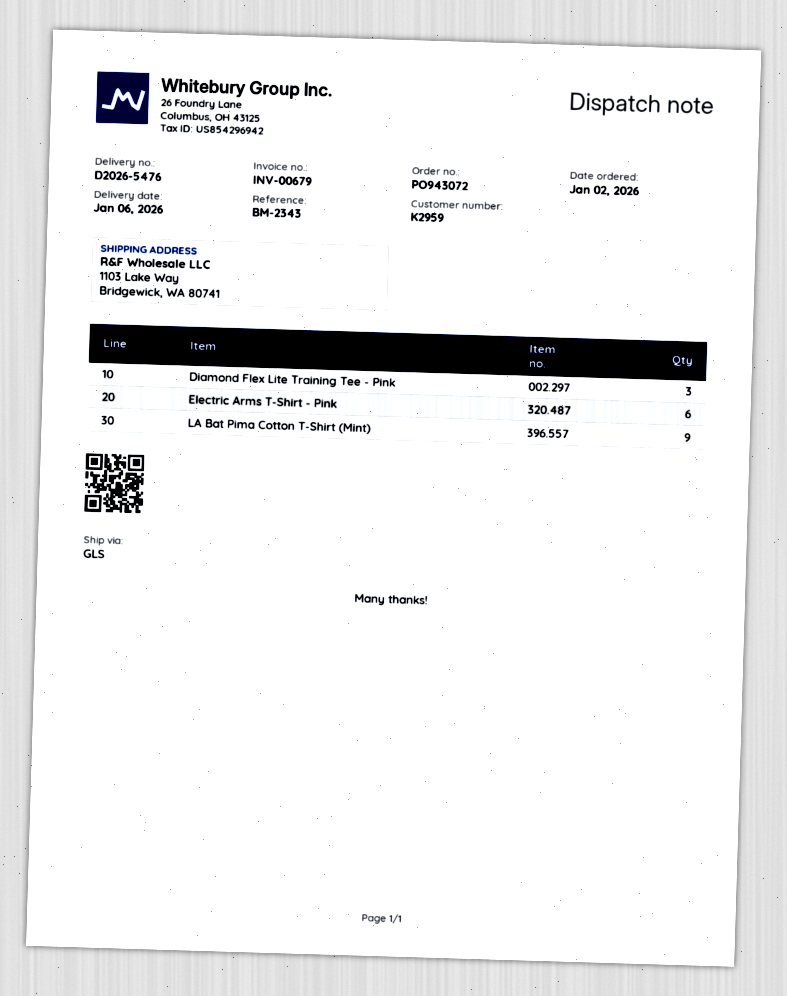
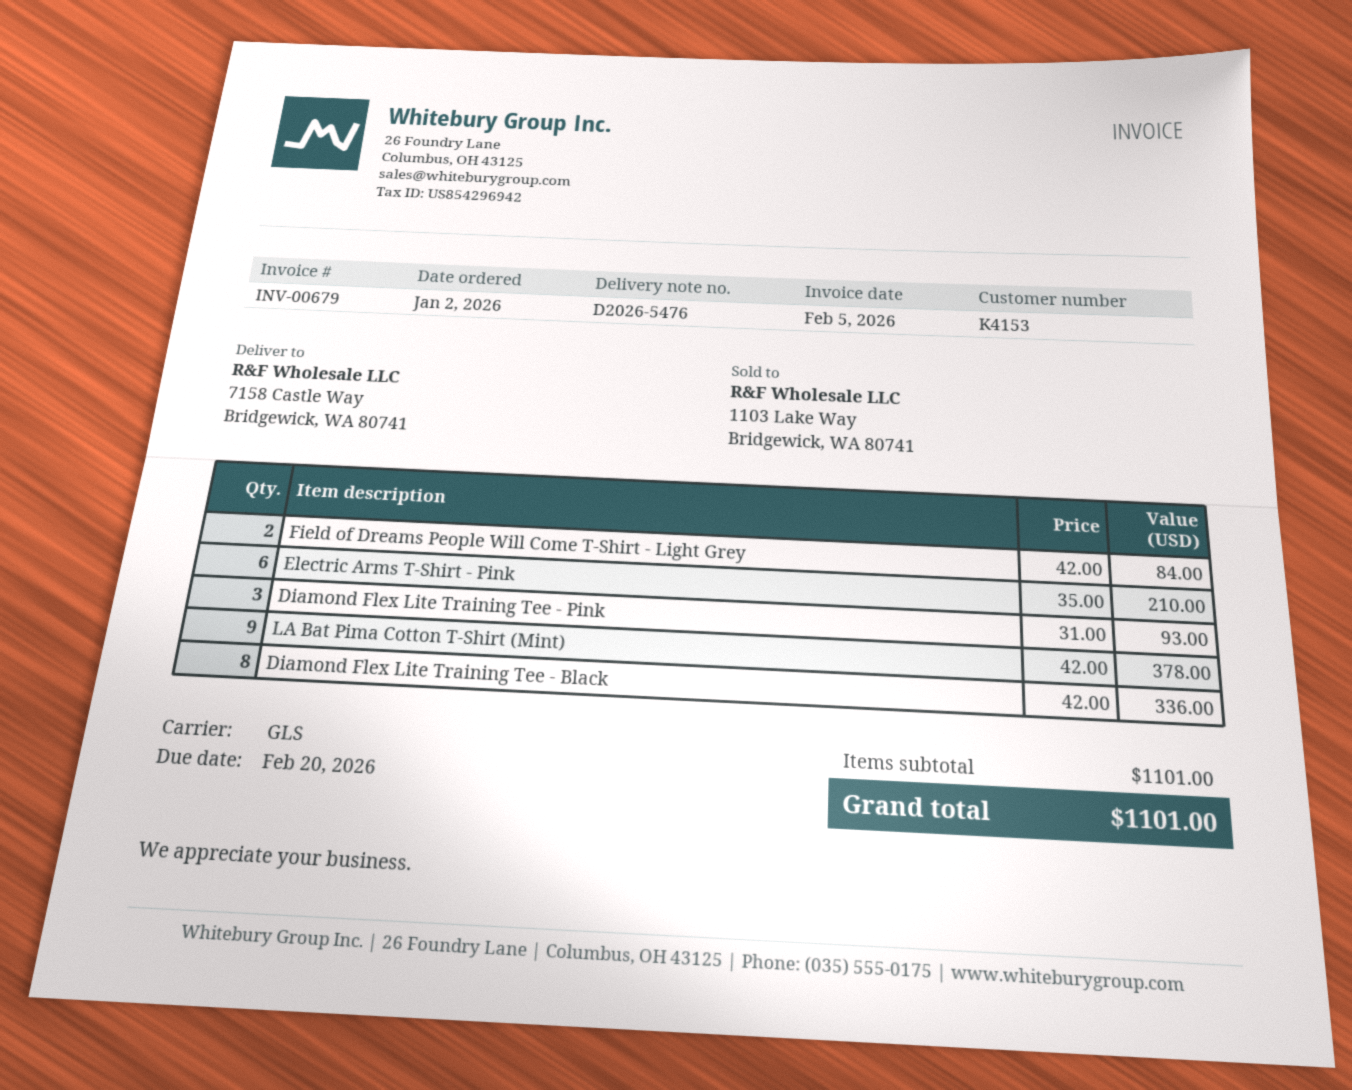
customer number: K2959 -> K4153
ship to: 1103 Lake Way, Bridgewick, WA 80741 -> 7158 Castle Way, Bridgewick, WA 80741
Field of Dreams People Will Come T-Shirt - Light Grey: none -> 2
Diamond Flex Lite Training Tee - Black: none -> 8

